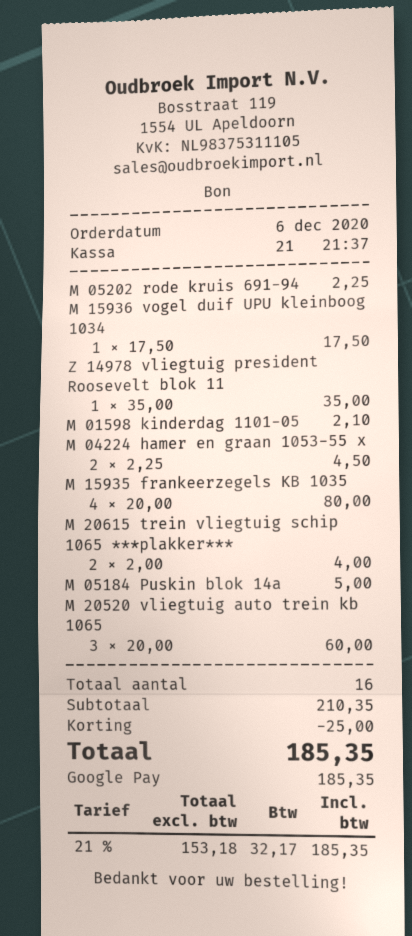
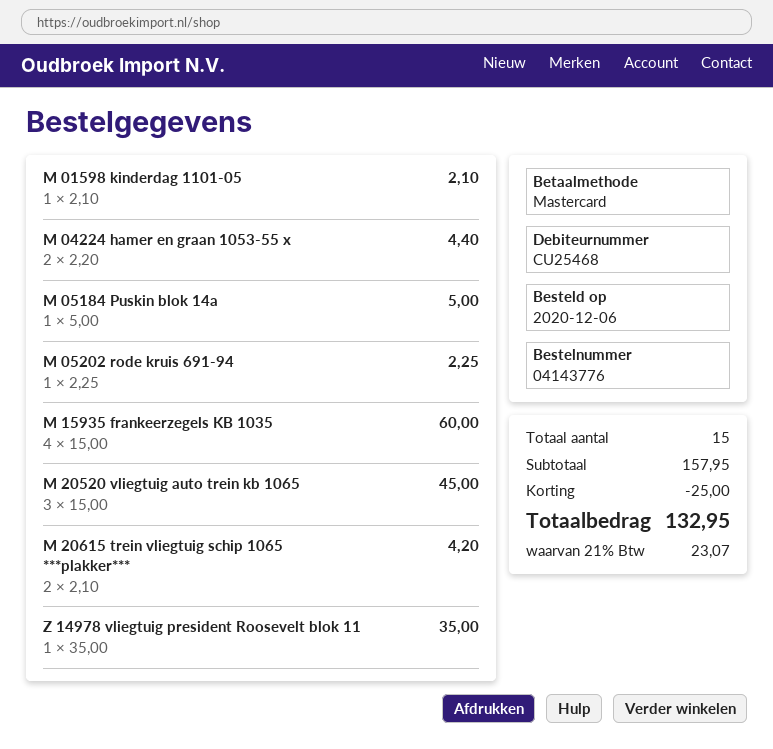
payment method: Google Pay -> Mastercard
M 15936 vogel duif UPU kleinboog 1034: 1 x 17.50 = 17.50 -> none
M 04224 hamer en graan 1053-55 x: 2 x 2.25 = 4.50 -> 2 x 2.20 = 4.40
M 15935 frankeerzegels KB 1035: 4 x 20.00 = 80.00 -> 4 x 15.00 = 60.00
M 20615 trein vliegtuig schip 1065 ***plakker***: 2 x 2.00 = 4.00 -> 2 x 2.10 = 4.20
M 20520 vliegtuig auto trein kb 1065: 3 x 20.00 = 60.00 -> 3 x 15.00 = 45.00
total quantity: 16 -> 15
subtotal: 210.35 -> 157.95
tax: 21% = 32.17 -> 21% = 23.07
total: 185.35 -> 132.95

